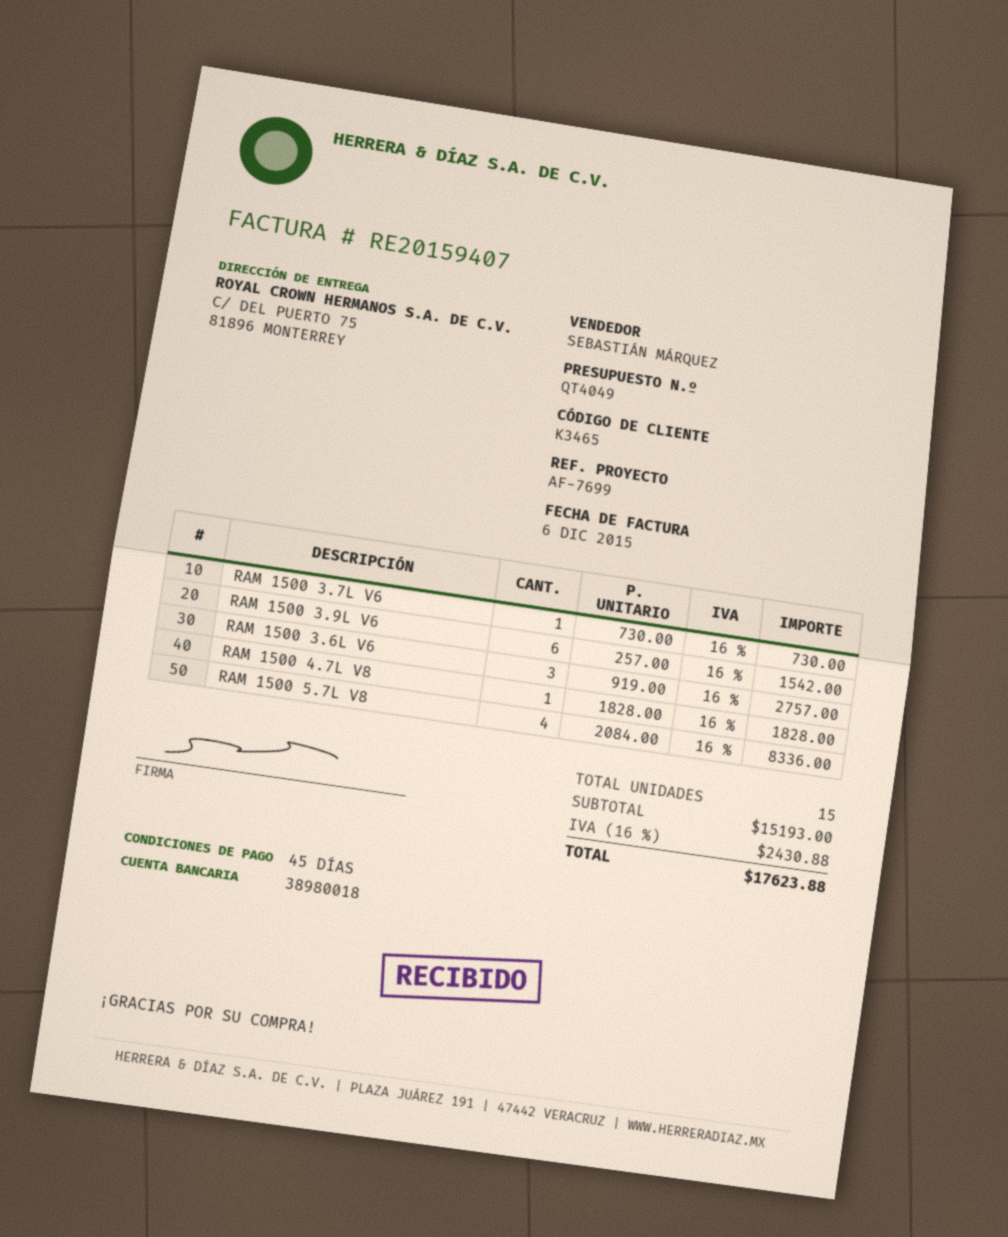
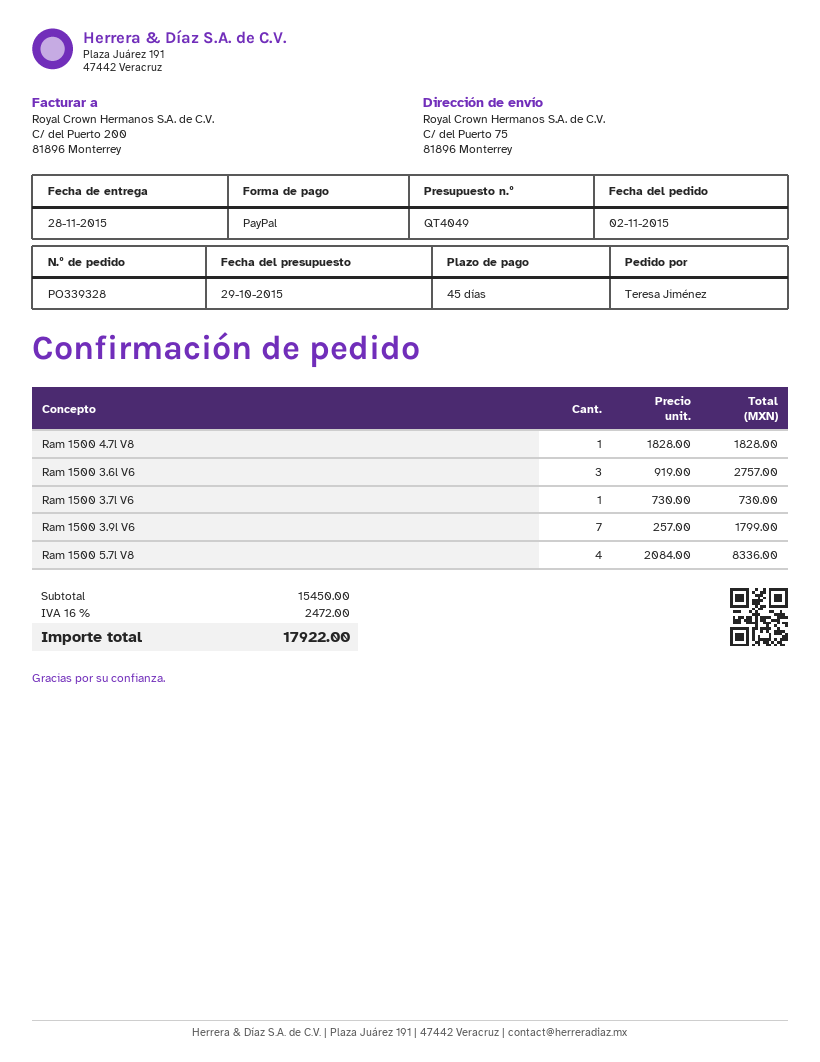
RAM 1500 3.9L V6: 6 x 257.00 = 1542.00 -> 7 x 257.00 = 1799.00
subtotal: 15193.00 -> 15450.00
tax: 16% = 2430.88 -> 16% = 2472.00
total: 17623.88 -> 17922.00

